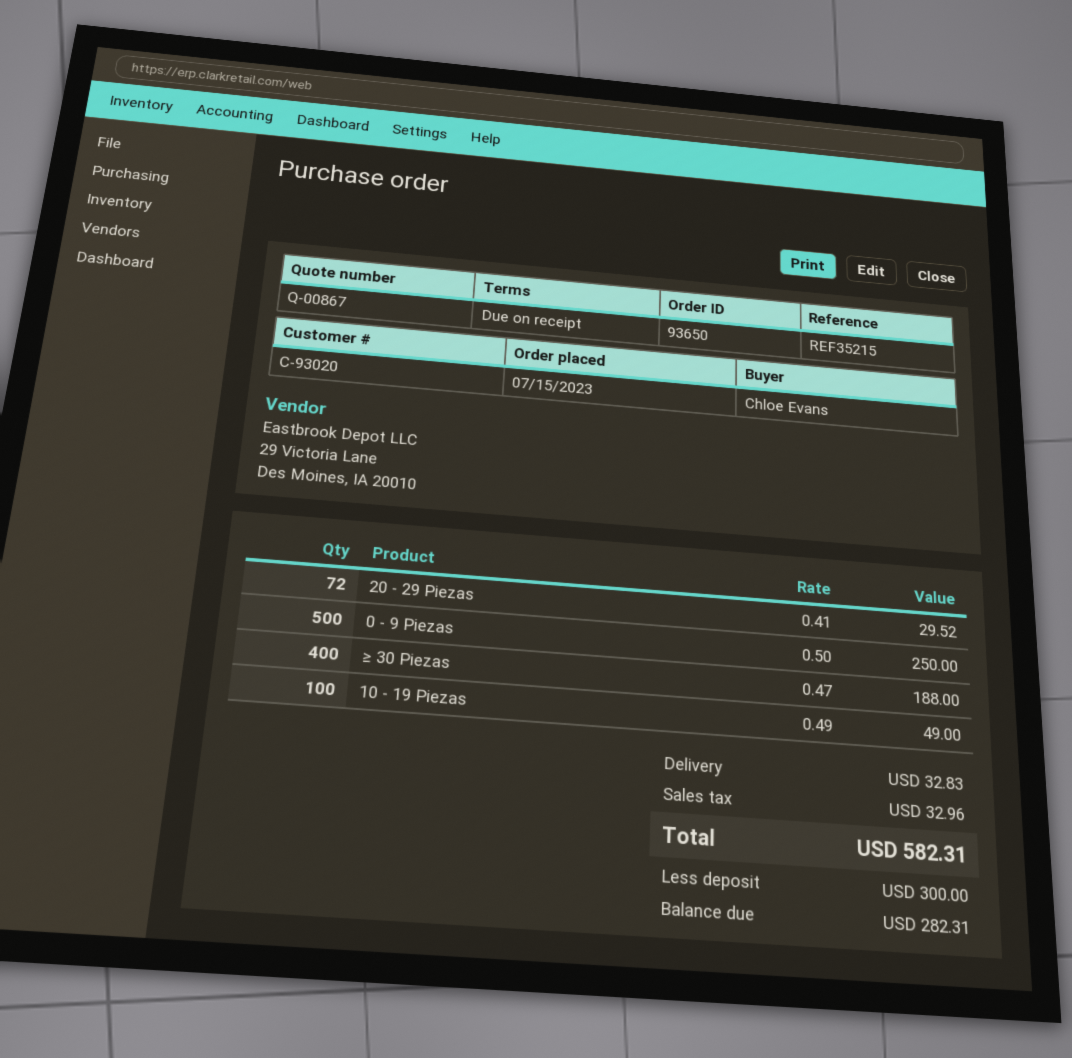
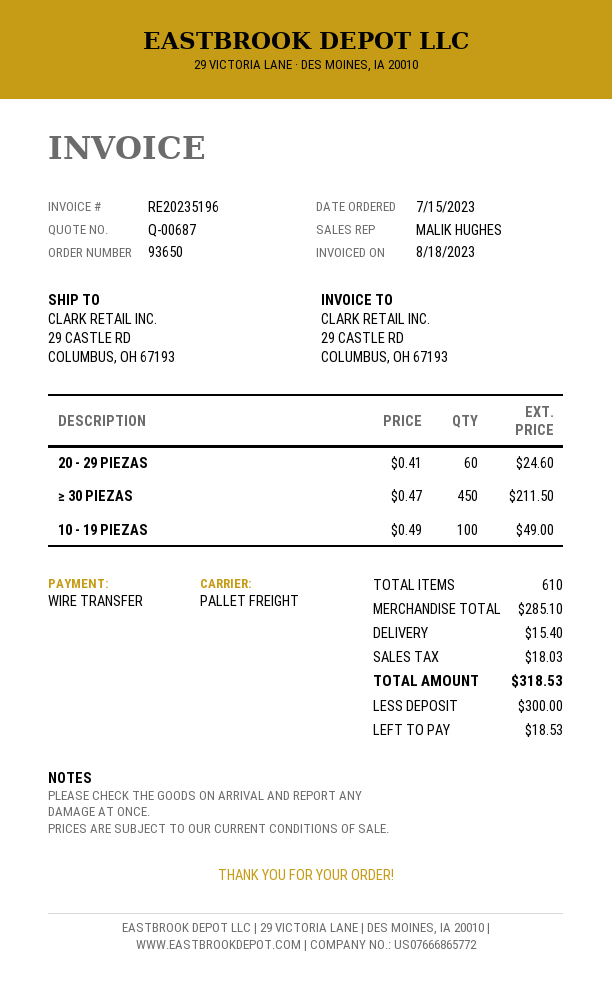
quote number: Q-00867 -> Q-00687
20 - 29 Piezas: 72 x 0.41 = 29.52 -> 60 x 0.41 = 24.60
0 - 9 Piezas: 500 x 0.50 = 250.00 -> none
≥ 30 Piezas: 400 x 0.47 = 188.00 -> 450 x 0.47 = 211.50
shipping: 32.83 -> 15.40
tax: 32.96 -> 18.03
total: 582.31 -> 318.53
balance: 282.31 -> 18.53

